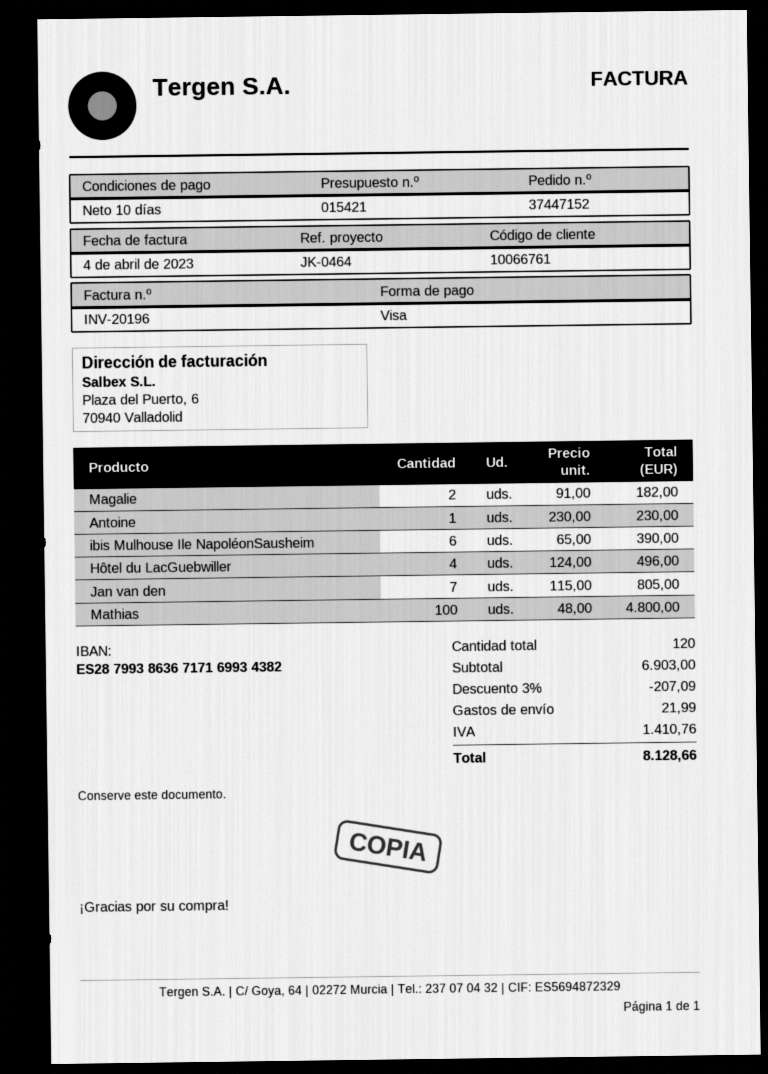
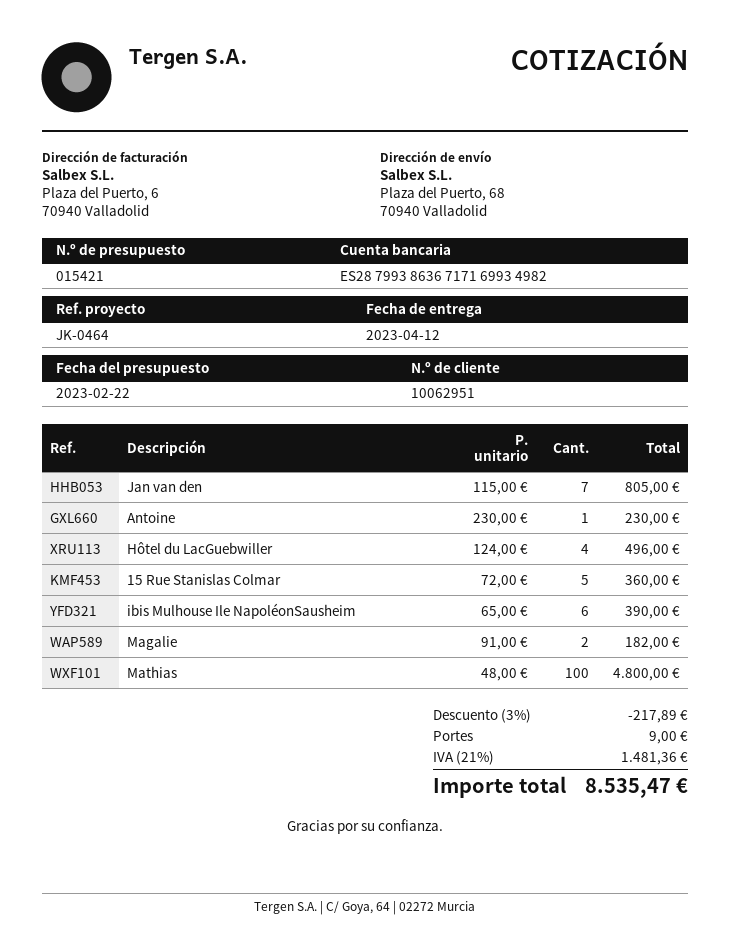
customer number: 10066761 -> 10062951
bank account: ES2879938636717169934382 -> ES2879938636717169934982
15 Rue Stanislas Colmar: none -> 5 x 72.00 = 360.00
discount: 3% = 207.09 -> 3% = 217.89
shipping: 21.99 -> 9.00
tax: 1410.76 -> 1481.36
total: 8128.66 -> 8535.47

